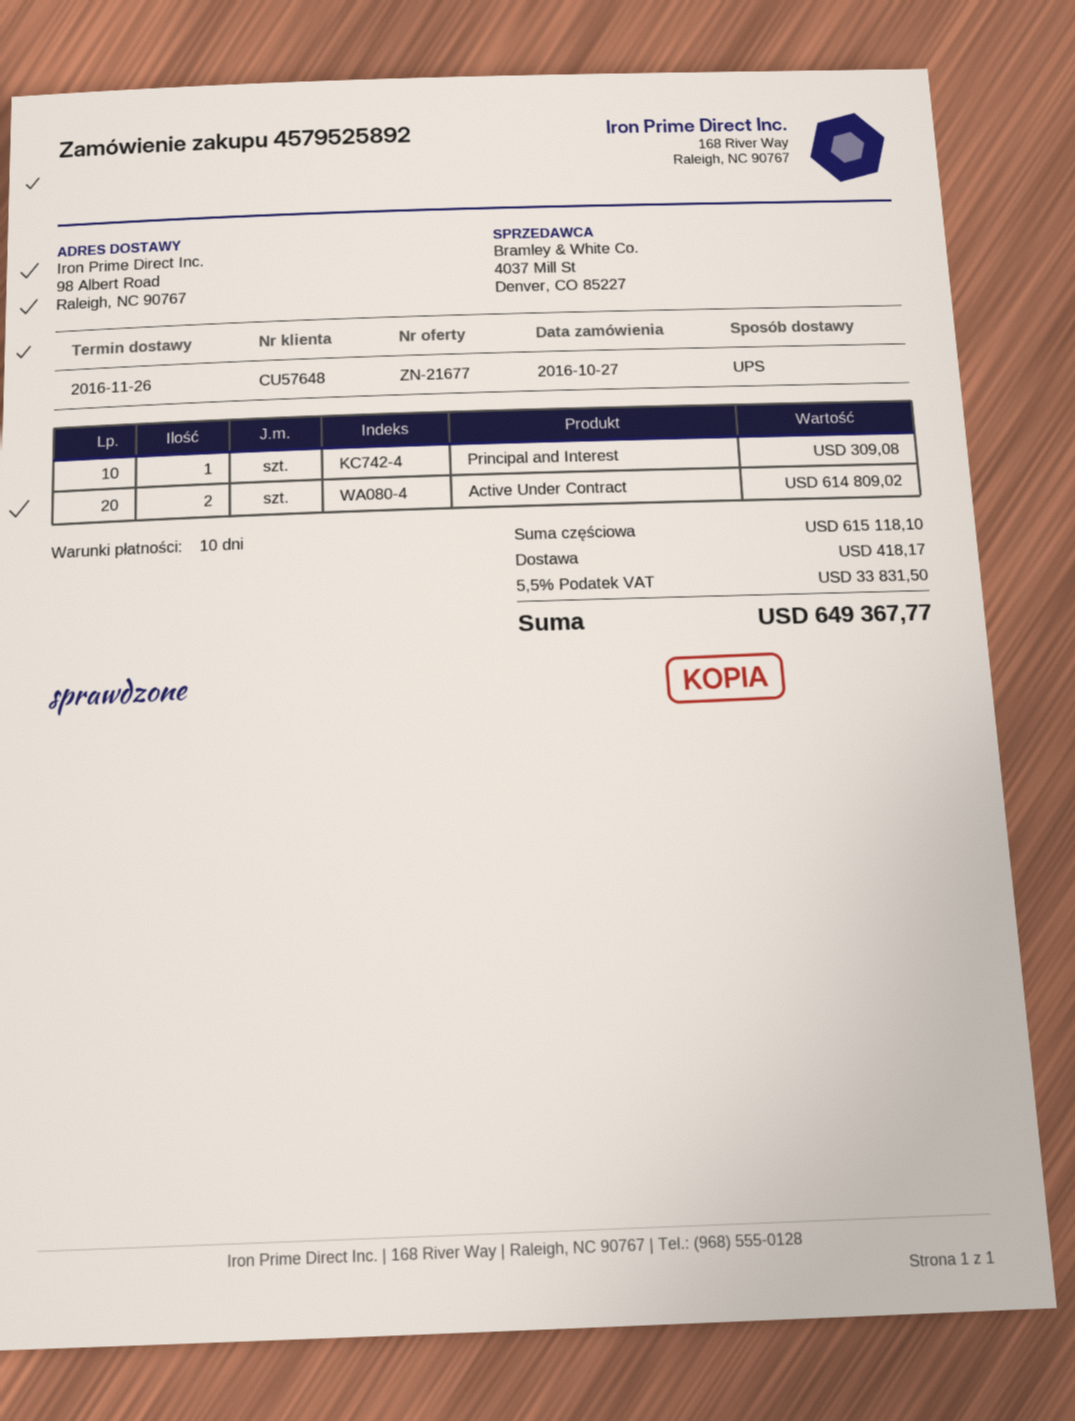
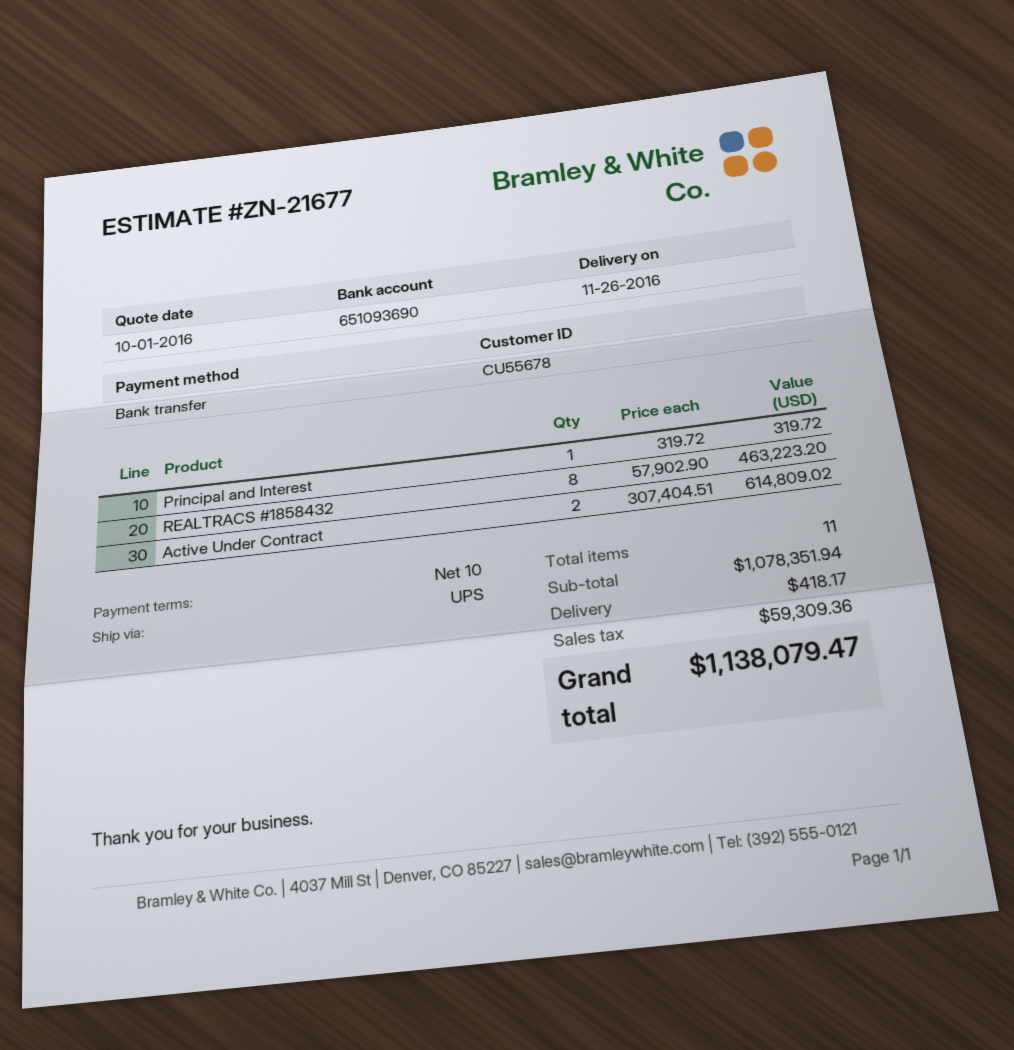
customer number: CU57648 -> CU55678
Principal and Interest: 1 for 309.08 -> 1 for 319.72
REALTRACS #1858432: none -> 8 for 463223.20
subtotal: 615118.10 -> 1078351.94
tax: 33831.50 -> 59309.36
total: 649367.77 -> 1138079.47

